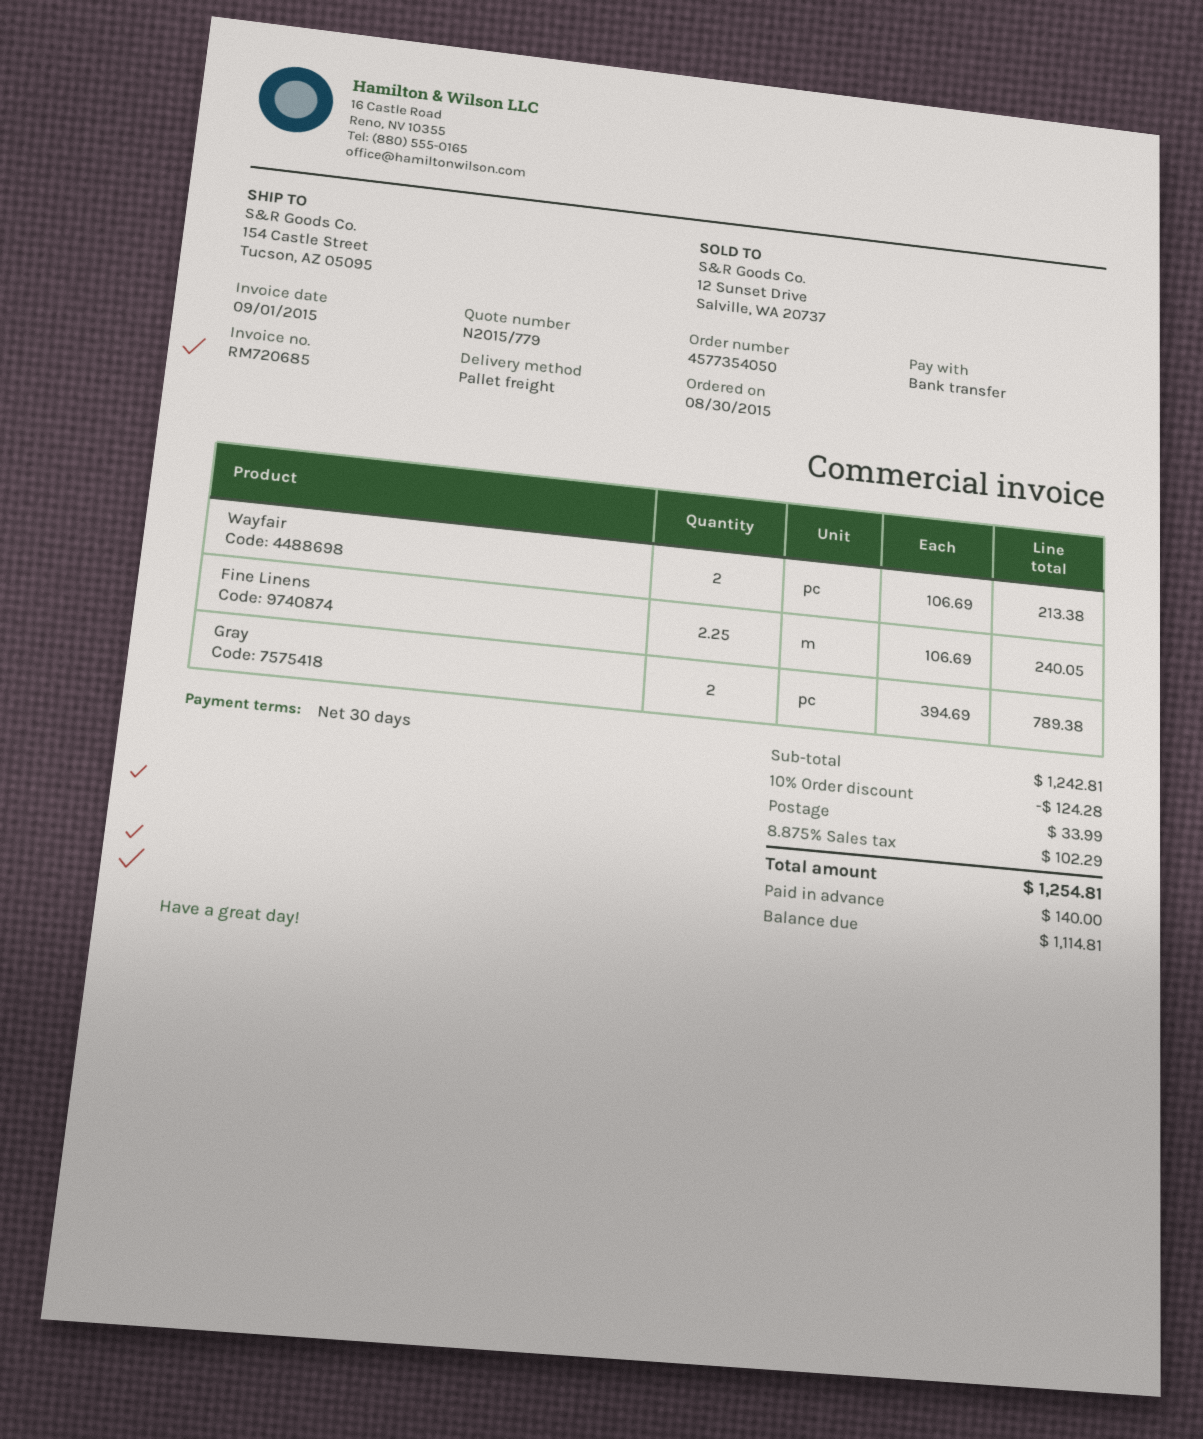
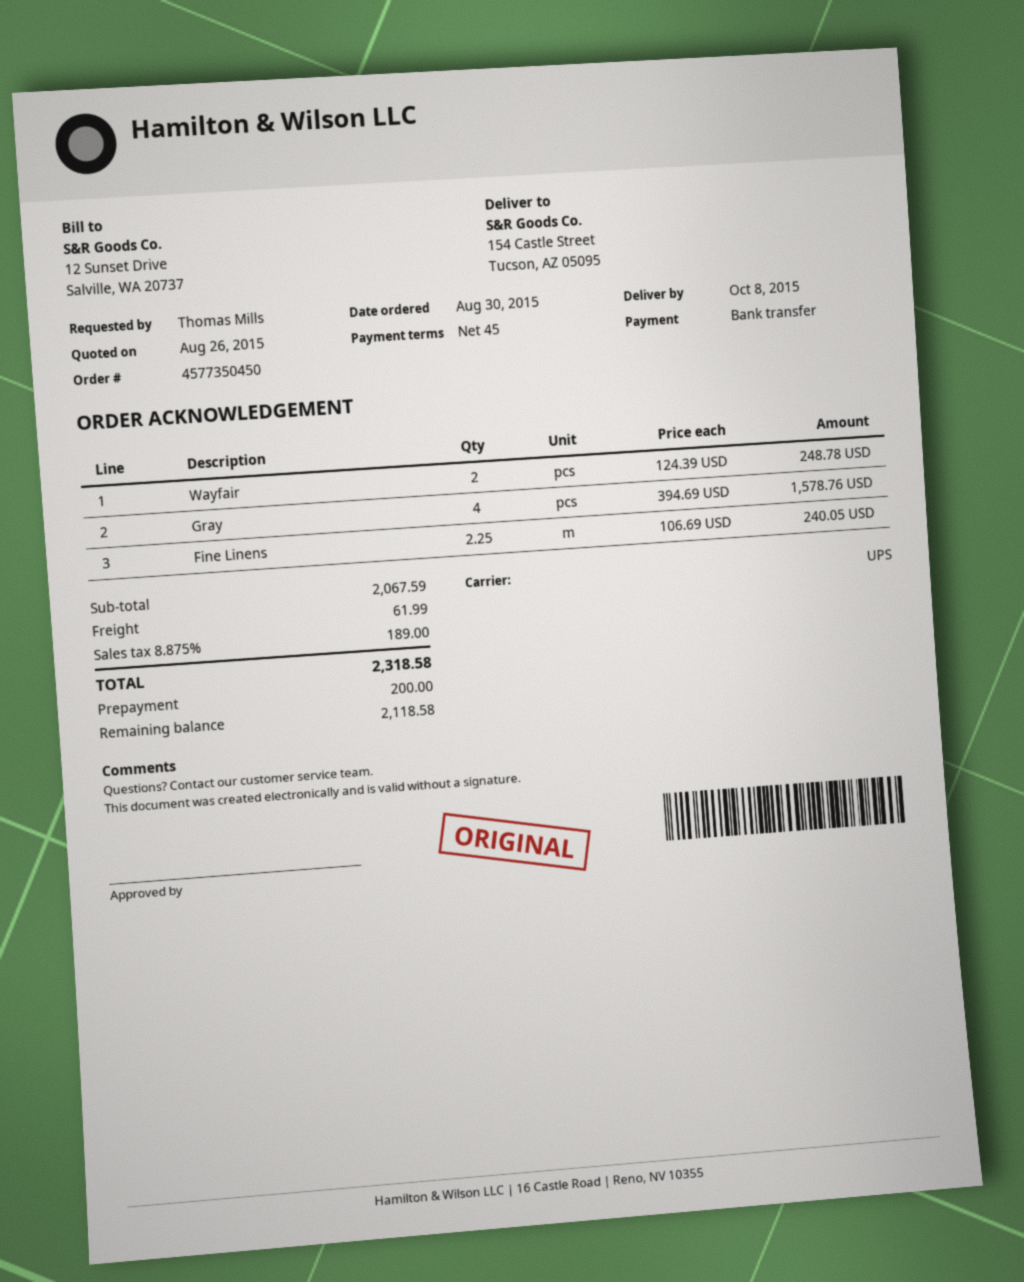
order number: 4577354050 -> 4577350450
payment terms: 30 days -> 45 days
shipping method: pallet freight -> UPS
Wayfair: 2 x 106.69 = 213.38 -> 2 x 124.39 = 248.78
Gray: 2 x 394.69 = 789.38 -> 4 x 394.69 = 1578.76
subtotal: 1242.81 -> 2067.59
discount: 10% = 124.28 -> none
shipping: 33.99 -> 61.99
tax: 8.875% = 102.29 -> 8.875% = 189.00
total: 1254.81 -> 2318.58
deposit: 140.00 -> 200.00
balance: 1114.81 -> 2118.58

